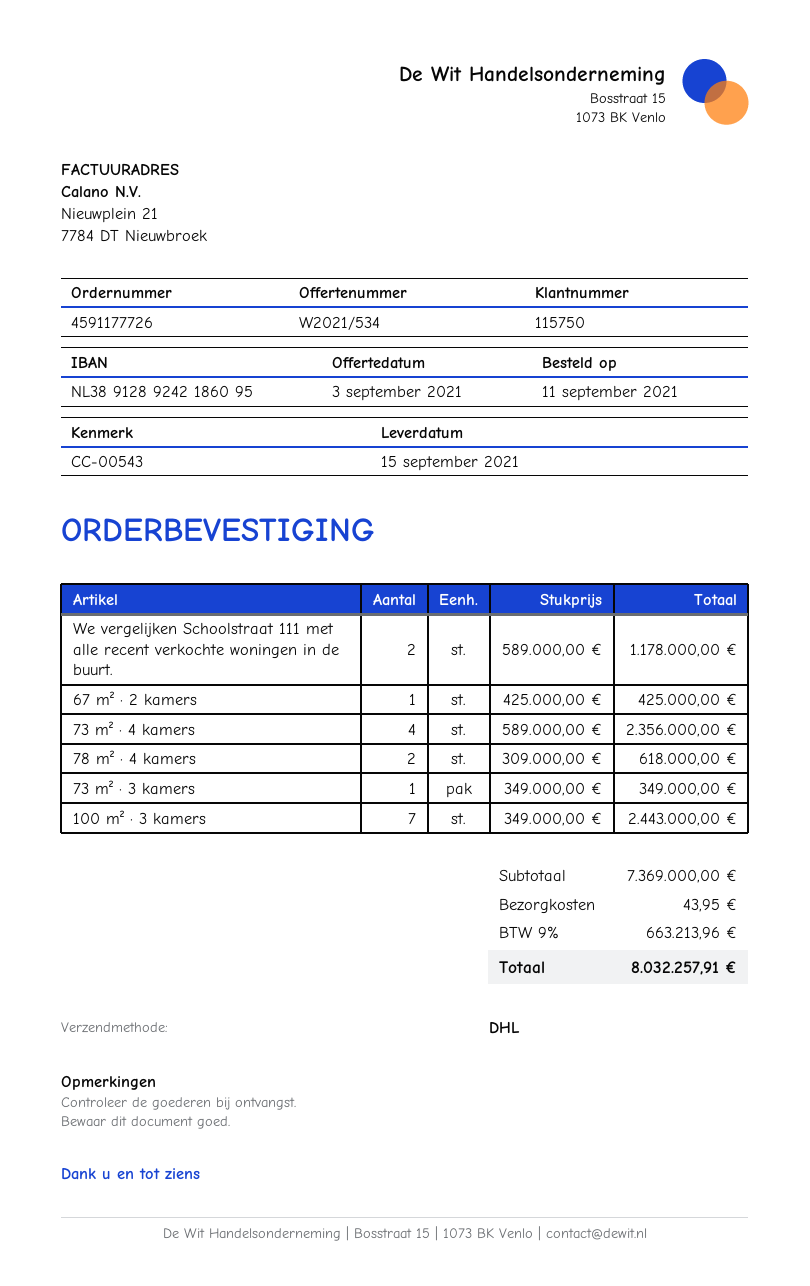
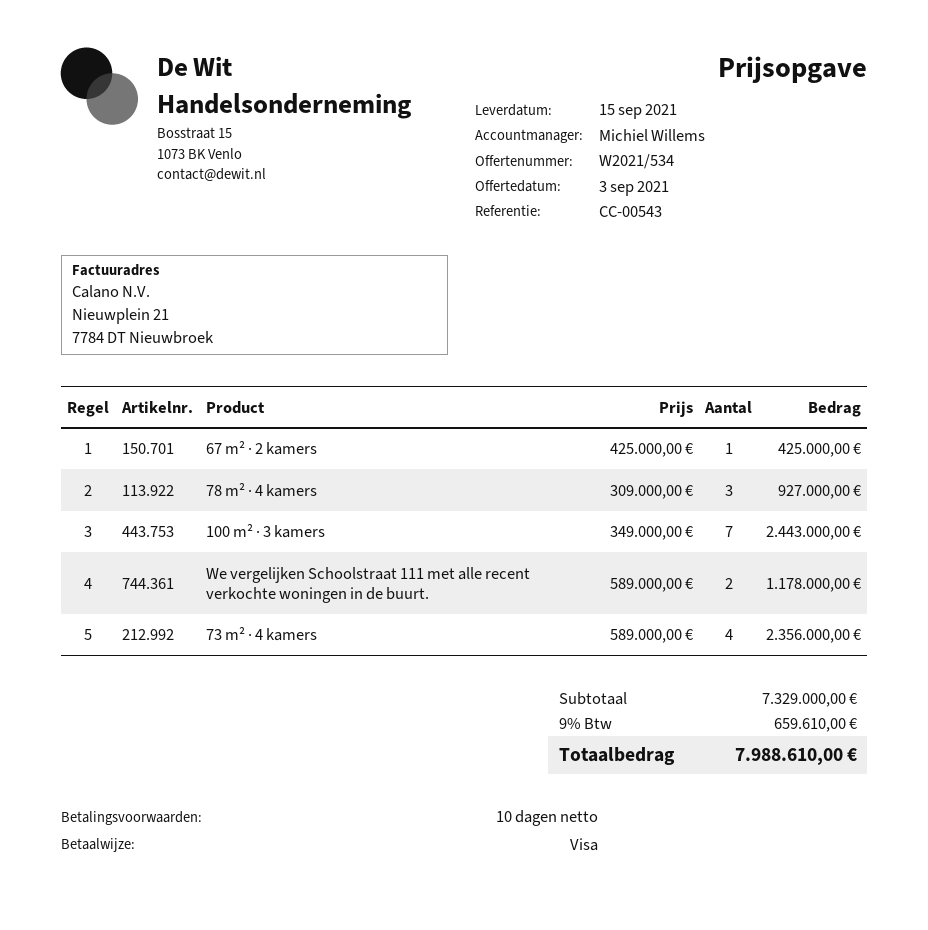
78 m² · 4 kamers: 2 x 309000.00 = 618000.00 -> 3 x 309000.00 = 927000.00
73 m² · 3 kamers: 1 x 349000.00 = 349000.00 -> none
subtotal: 7369000.00 -> 7329000.00
shipping: 43.95 -> none
tax: 9% = 663213.96 -> 9% = 659610.00
total: 8032257.91 -> 7988610.00

